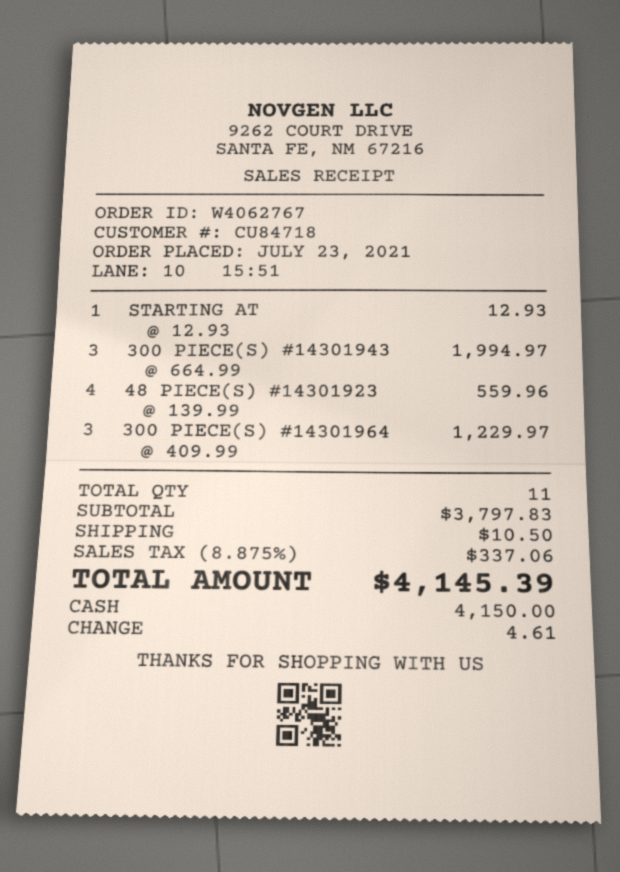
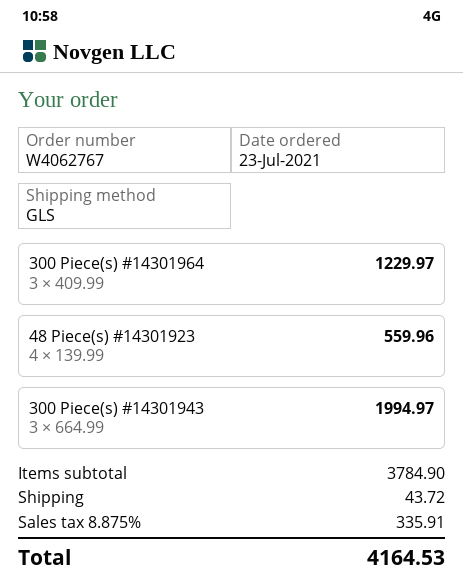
STARTING AT: 1 x 12.93 = 12.93 -> none
subtotal: 3797.83 -> 3784.90
shipping: 10.50 -> 43.72
tax: 8.875% = 337.06 -> 8.875% = 335.91
total: 4145.39 -> 4164.53

